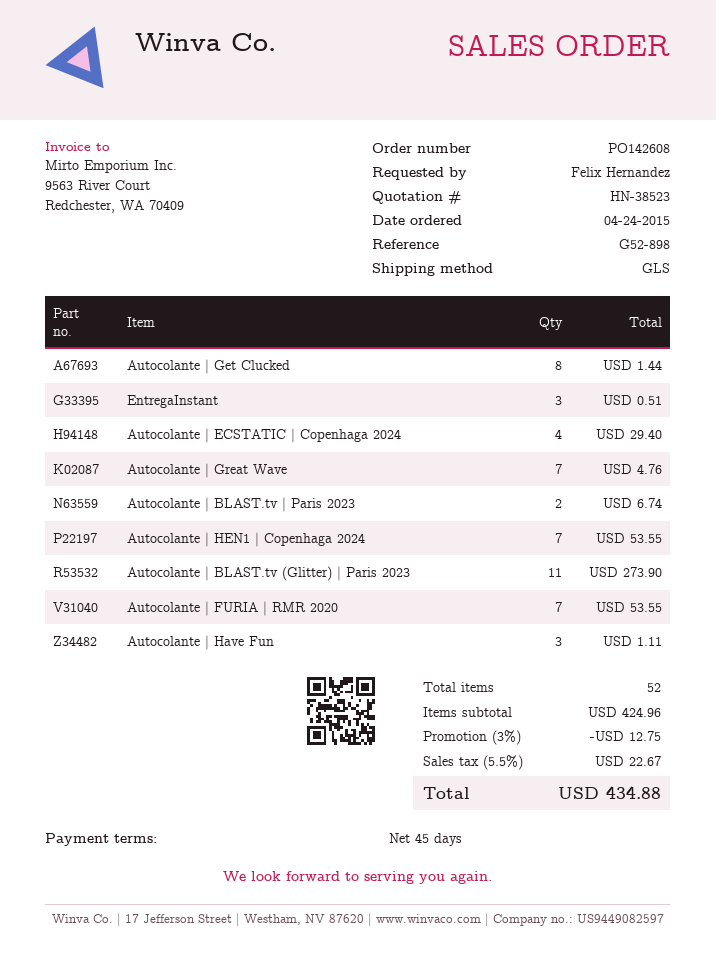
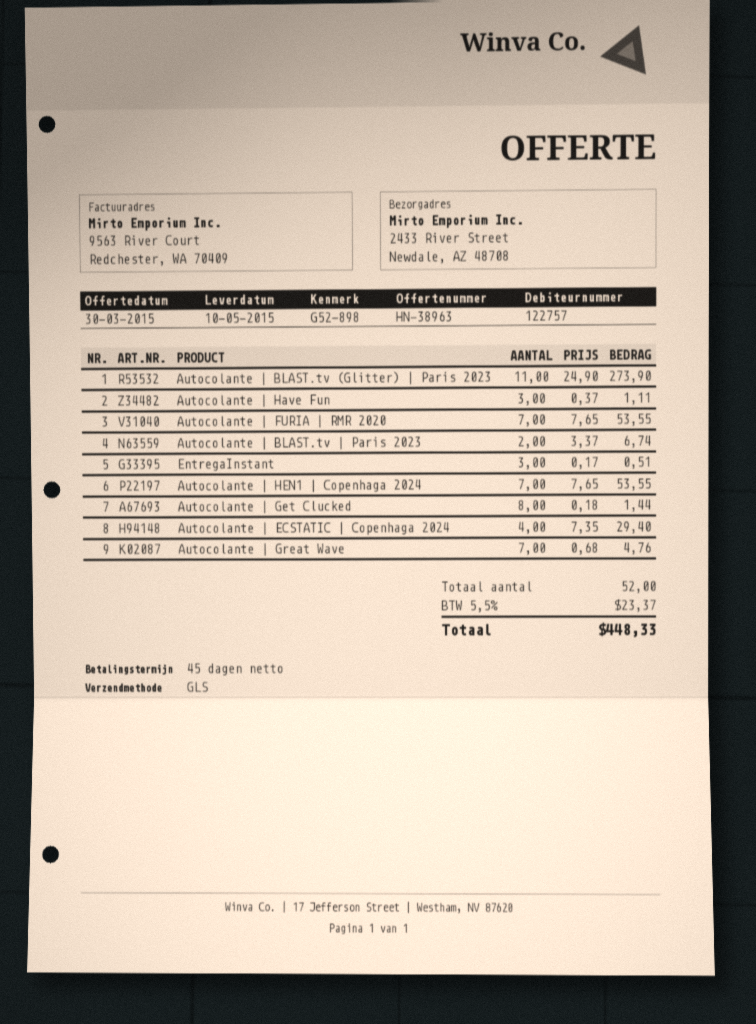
quote number: HN-38523 -> HN-38963
discount: 3% = 12.75 -> none
tax: 5.5% = 22.67 -> 5.5% = 23.37
total: 434.88 -> 448.33

